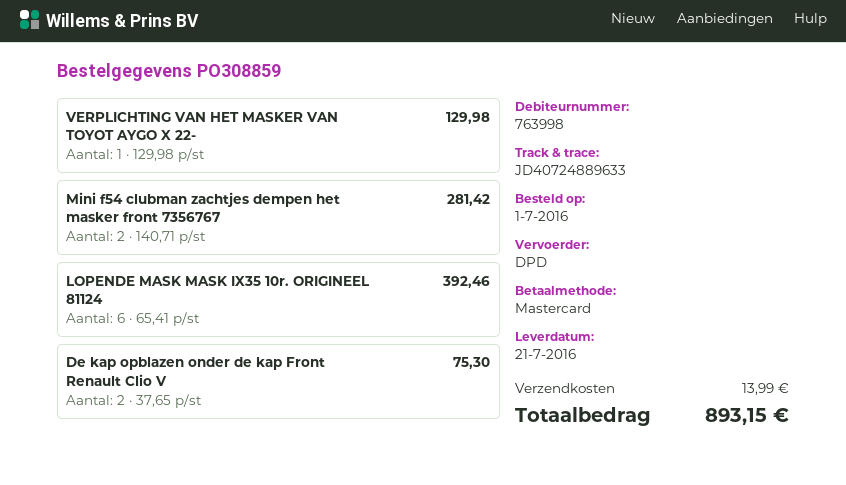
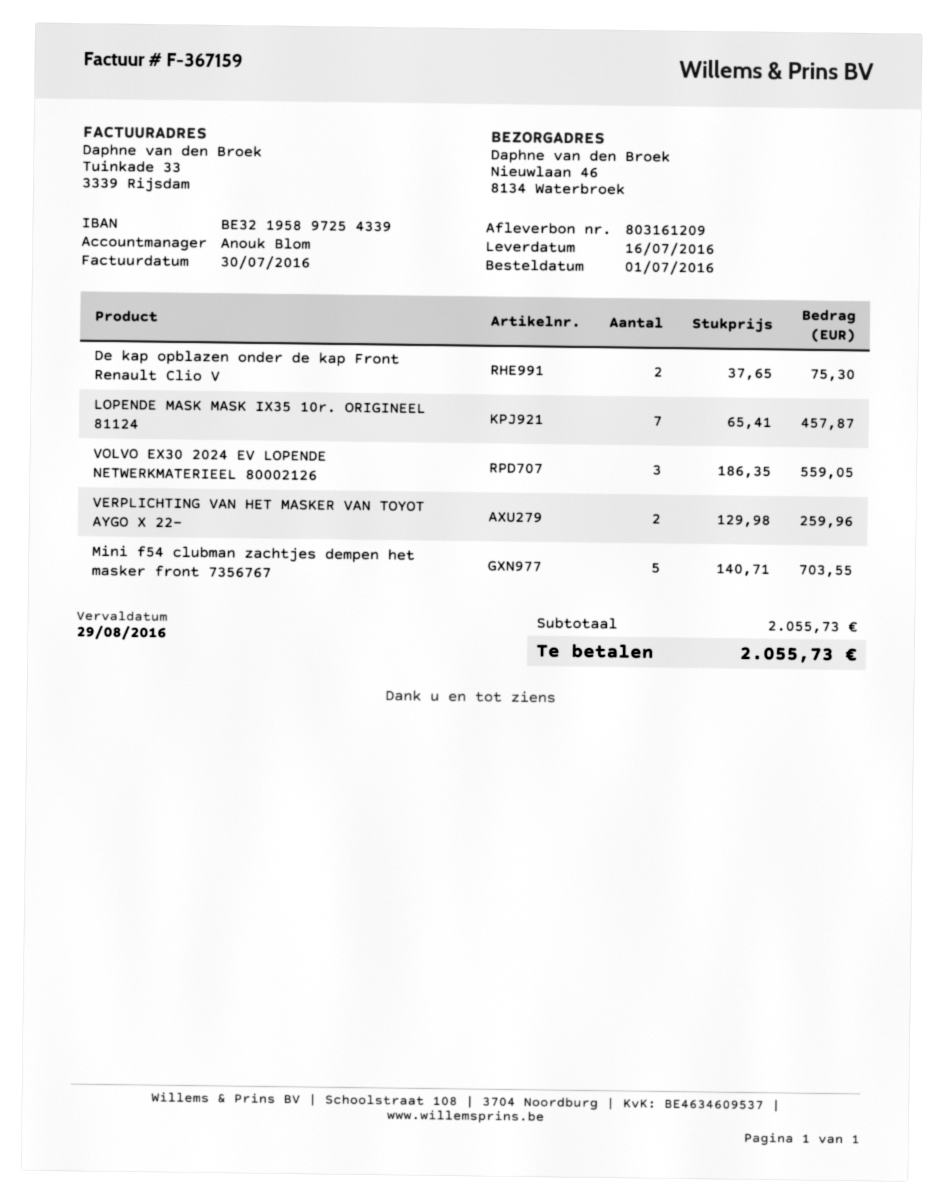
delivery date: 2016-07-21 -> 2016-07-16
VERPLICHTING VAN HET MASKER VAN TOYOT AYGO X 22-: 1 x 129.98 = 129.98 -> 2 x 129.98 = 259.96
Mini f54 clubman zachtjes dempen het masker front 7356767: 2 x 140.71 = 281.42 -> 5 x 140.71 = 703.55
LOPENDE MASK MASK IX35 10r. ORIGINEEL 81124: 6 x 65.41 = 392.46 -> 7 x 65.41 = 457.87
VOLVO EX30 2024 EV LOPENDE NETWERKMATERIEEL 80002126: none -> 3 x 186.35 = 559.05
shipping: 13.99 -> none
total: 893.15 -> 2055.73

